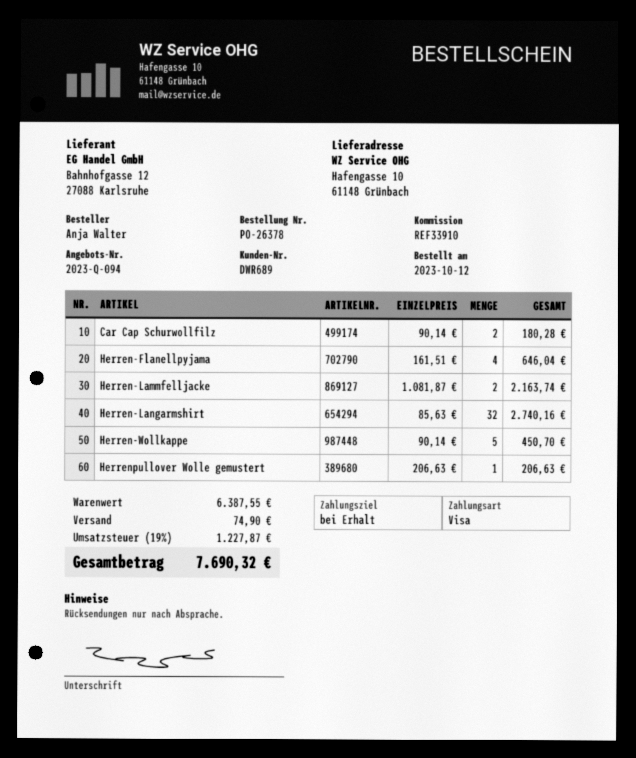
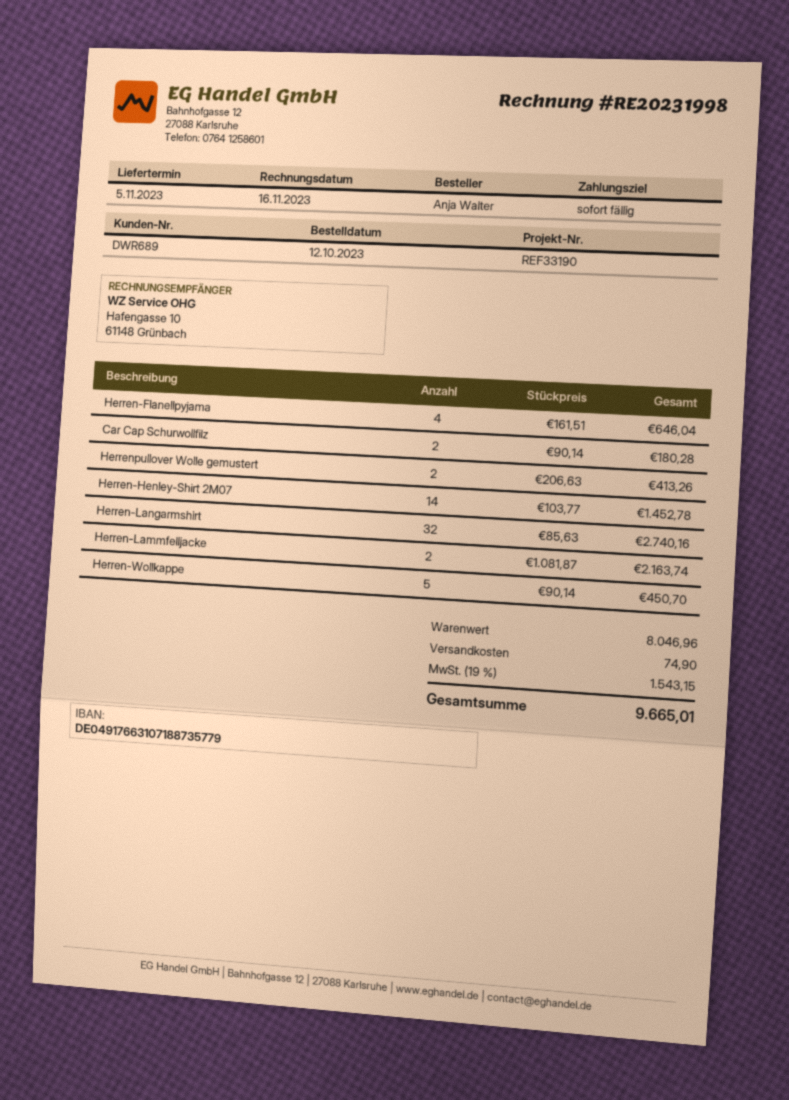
reference: REF33910 -> REF33190
Herrenpullover Wolle gemustert: 1 x 206.63 = 206.63 -> 2 x 206.63 = 413.26
Herren-Henley-Shirt 2M07: none -> 14 x 103.77 = 1452.78
subtotal: 6387.55 -> 8046.96
tax: 19% = 1227.87 -> 19% = 1543.15
total: 7690.32 -> 9665.01

